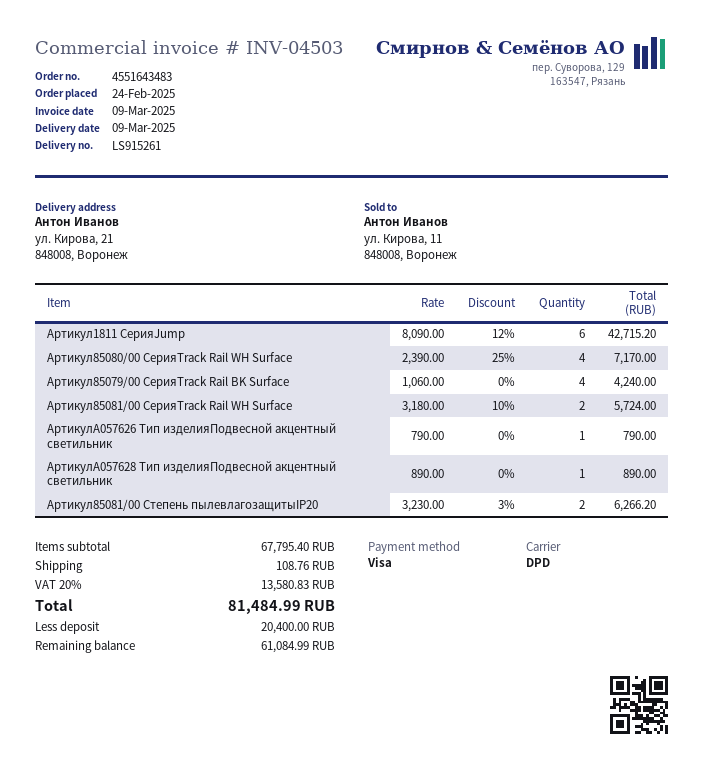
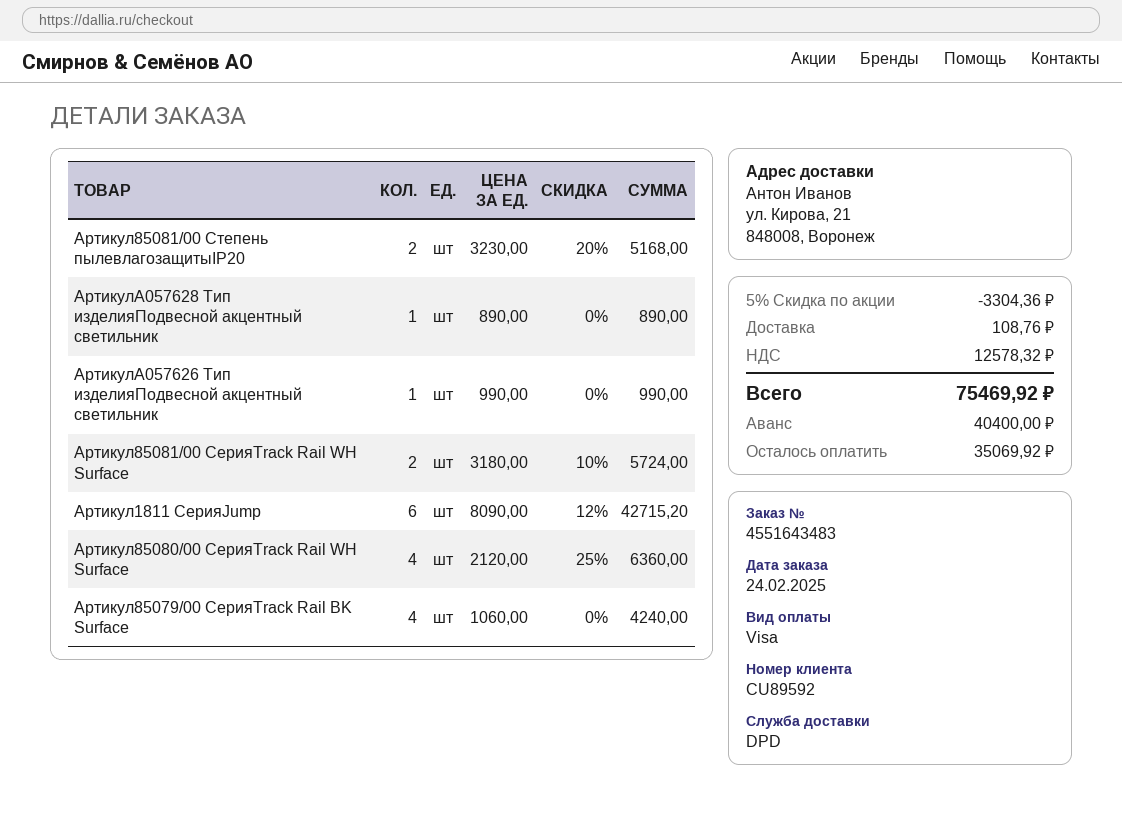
Артикул85080/00 СерияTrack Rail WH Surface: 4 x 2390.00 - 25% = 7170.00 -> 4 x 2120.00 - 25% = 6360.00
АртикулA057626 Тип изделияПодвесной акцентный светильник: 1 x 790.00 = 790.00 -> 1 x 990.00 = 990.00
Артикул85081/00 Степень пылевлагозащитыIP20: 2 x 3230.00 - 3% = 6266.20 -> 2 x 3230.00 - 20% = 5168.00
discount: none -> 5% = 3304.36
tax: 13580.83 -> 12578.32
total: 81484.99 -> 75469.92
deposit: 20400.00 -> 40400.00
balance: 61084.99 -> 35069.92

